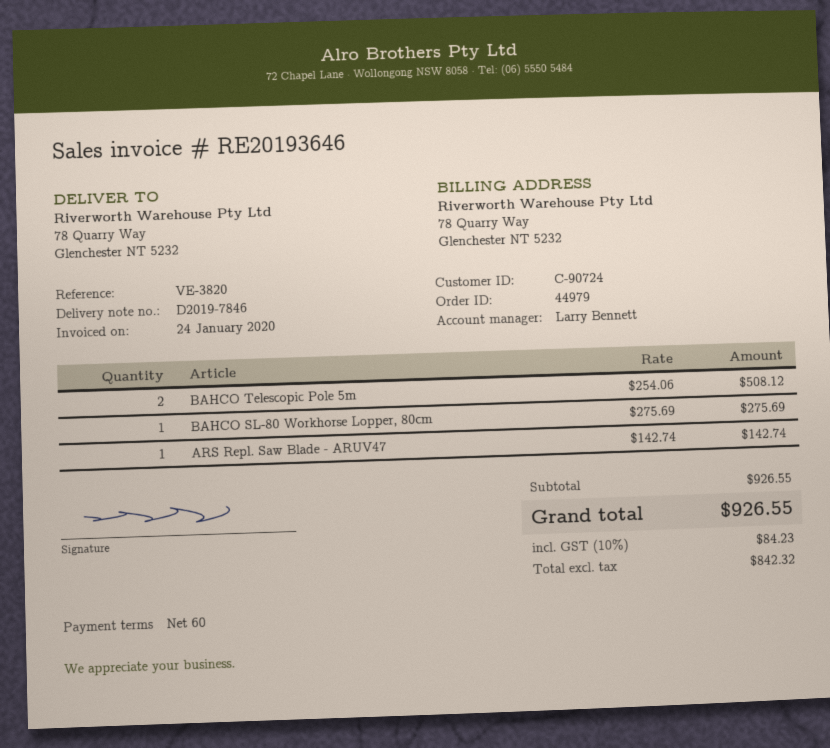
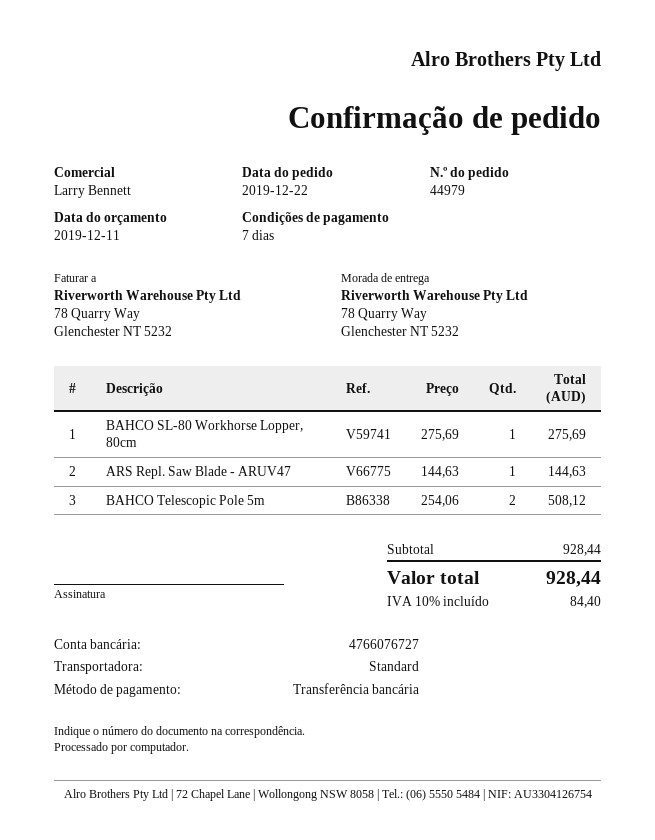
payment terms: 60 days -> 7 days
ARS Repl. Saw Blade - ARUV47: 1 x 142.74 = 142.74 -> 1 x 144.63 = 144.63
subtotal: 926.55 -> 928.44
tax: 10% = 84.23 -> 10% = 84.40
total: 926.55 -> 928.44

